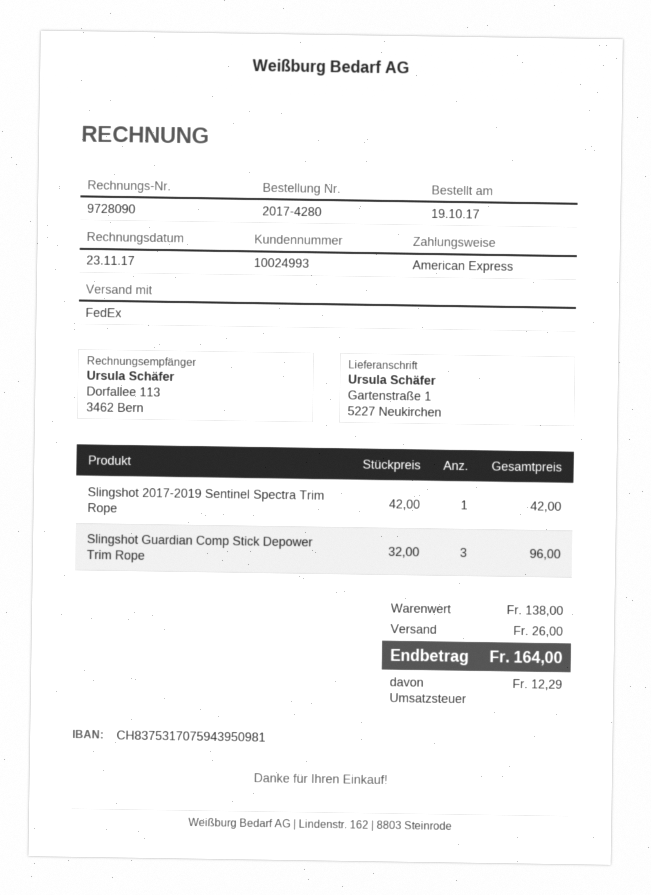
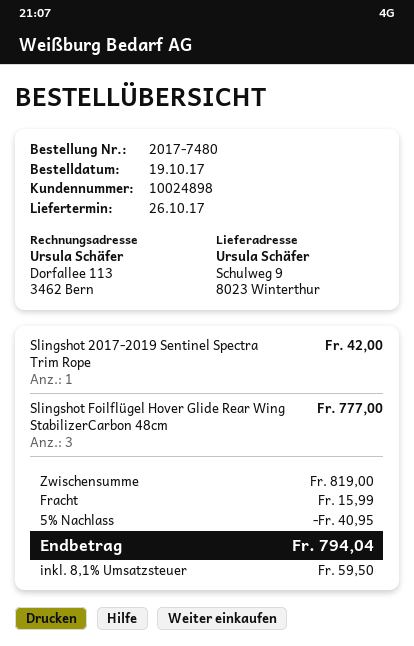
order number: 2017-4280 -> 2017-7480
customer number: 10024993 -> 10024898
ship to: Gartenstraße 1, 5227 Neukirchen -> Schulweg 9, 8023 Winterthur
Slingshot Guardian Comp Stick Depower Trim Rope: 3 for 96.00 -> none
Slingshot Foilflügel Hover Glide Rear Wing StabilizerCarbon 48cm: none -> 3 for 777.00
subtotal: 138.00 -> 819.00
discount: none -> 5% = 40.95
shipping: 26.00 -> 15.99
tax: 12.29 -> 59.50
total: 164.00 -> 794.04

